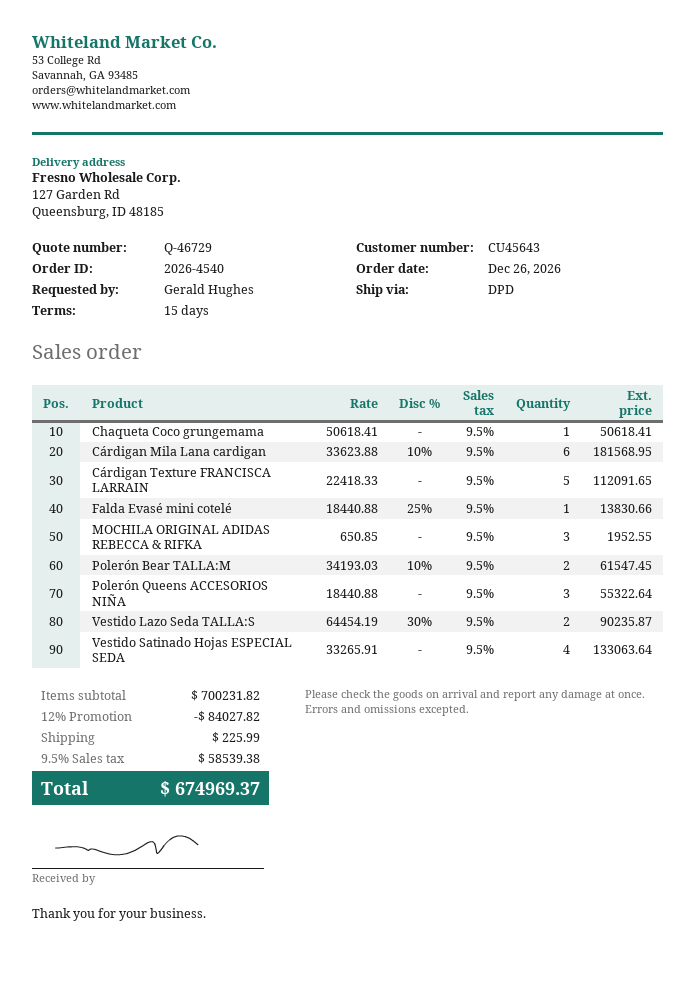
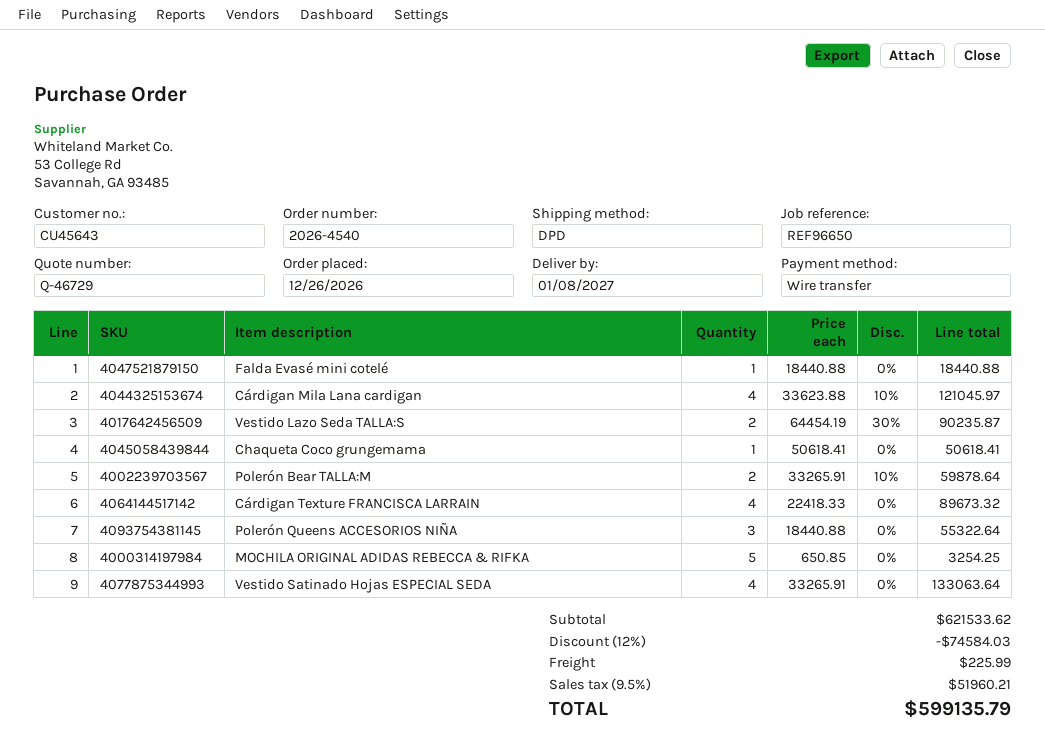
Cárdigan Mila Lana cardigan: 6 x 33623.88 - 10% = 181568.95 -> 4 x 33623.88 - 10% = 121045.97
Cárdigan Texture FRANCISCA LARRAIN: 5 x 22418.33 = 112091.65 -> 4 x 22418.33 = 89673.32
Falda Evasé mini cotelé: 1 x 18440.88 - 25% = 13830.66 -> 1 x 18440.88 = 18440.88
MOCHILA ORIGINAL ADIDAS REBECCA & RIFKA: 3 x 650.85 = 1952.55 -> 5 x 650.85 = 3254.25
Polerón Bear TALLA:M: 2 x 34193.03 - 10% = 61547.45 -> 2 x 33265.91 - 10% = 59878.64
subtotal: 700231.82 -> 621533.62
discount: 12% = 84027.82 -> 12% = 74584.03
tax: 9.5% = 58539.38 -> 9.5% = 51960.21
total: 674969.37 -> 599135.79

